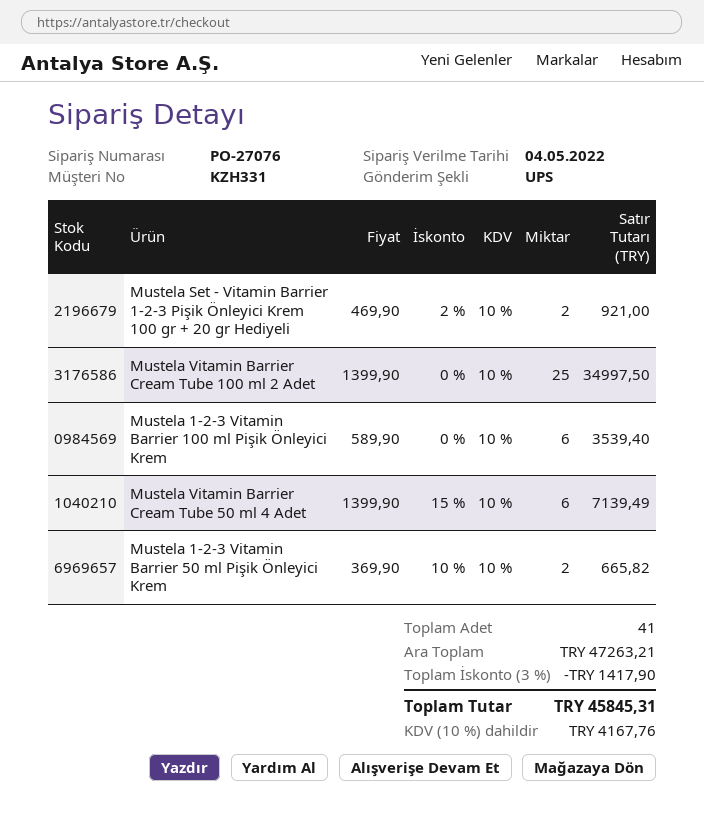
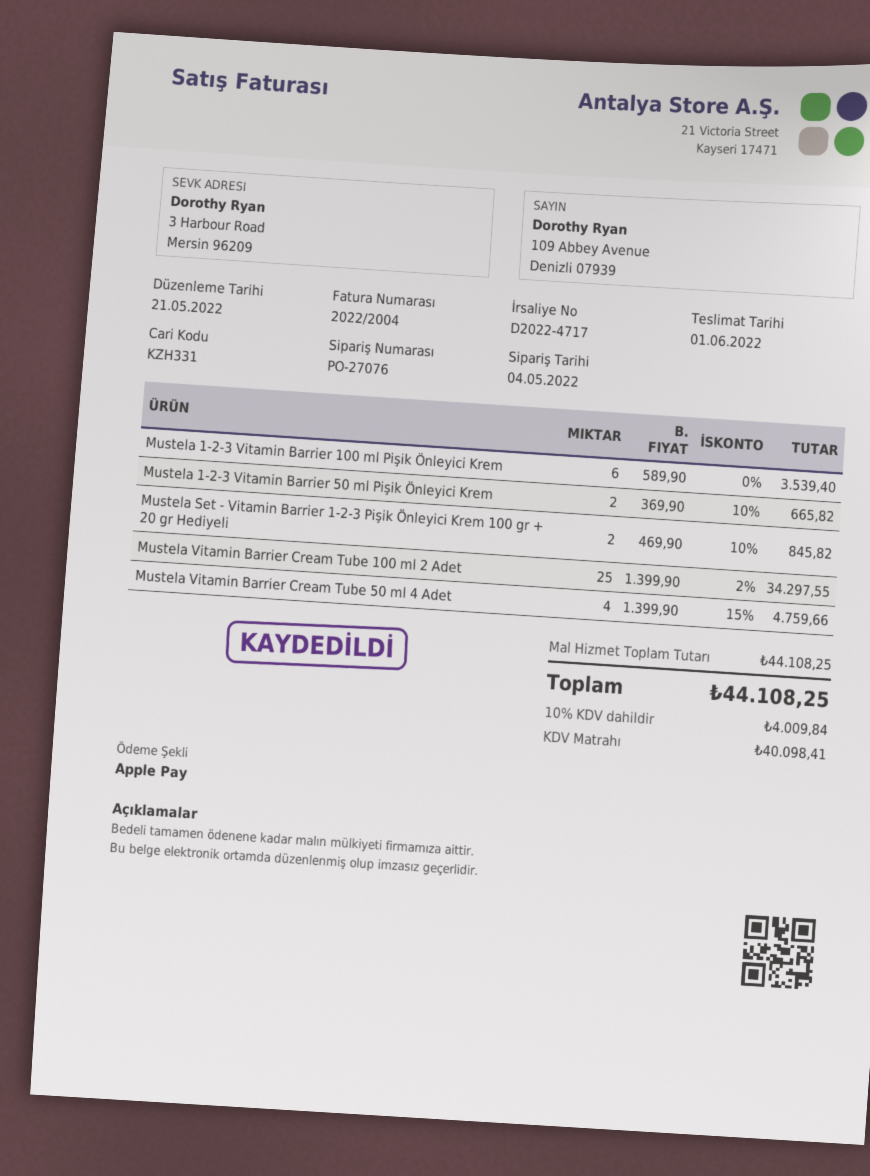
Mustela Set - Vitamin Barrier 1-2-3 Pişik Önleyici Krem 100 gr + 20 gr Hediyeli: 2 x 469.90 - 2% = 921.00 -> 2 x 469.90 - 10% = 845.82
Mustela Vitamin Barrier Cream Tube 100 ml 2 Adet: 25 x 1399.90 = 34997.50 -> 25 x 1399.90 - 2% = 34297.55
Mustela Vitamin Barrier Cream Tube 50 ml 4 Adet: 6 x 1399.90 - 15% = 7139.49 -> 4 x 1399.90 - 15% = 4759.66
subtotal: 47263.21 -> 44108.25
discount: 3% = 1417.90 -> none
tax: 10% = 4167.76 -> 10% = 4009.84
total: 45845.31 -> 44108.25

